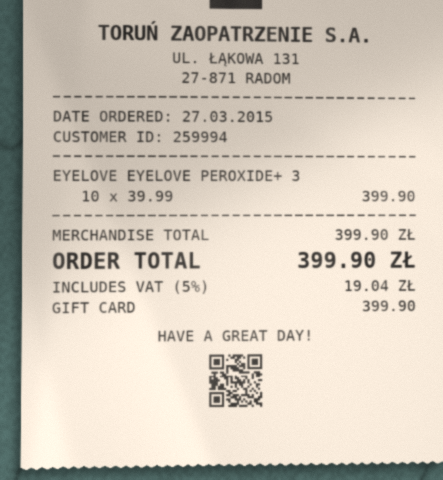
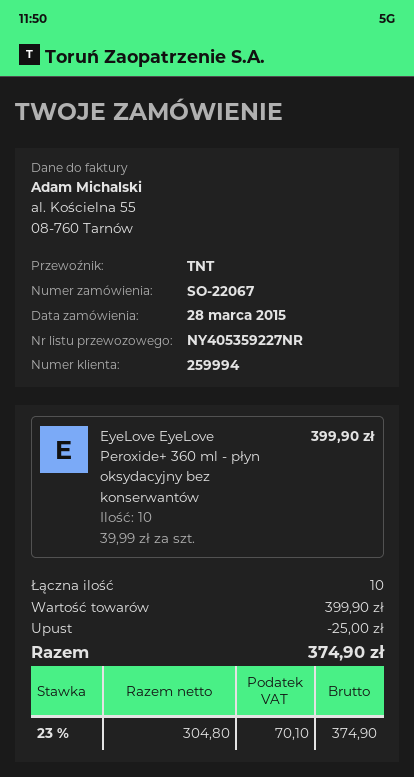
order date: 2015-03-27 -> 2015-03-28
discount: none -> 25.00
tax: 5% = 19.04 -> 23% = 70.10
total: 399.90 -> 374.90

